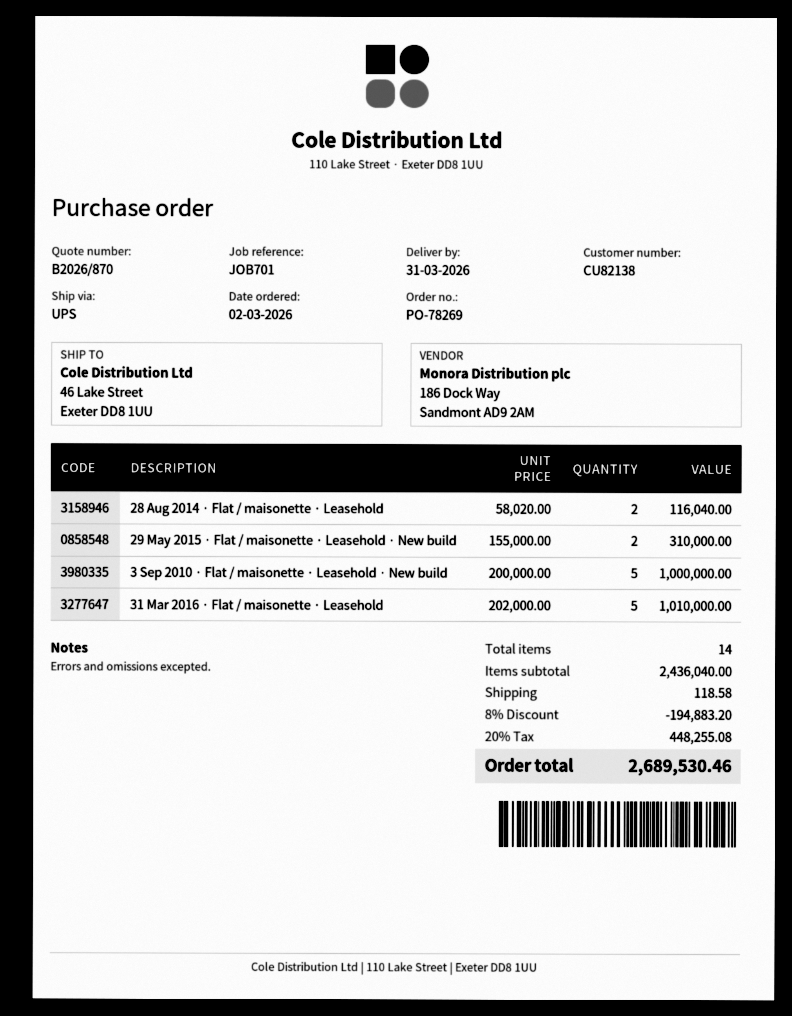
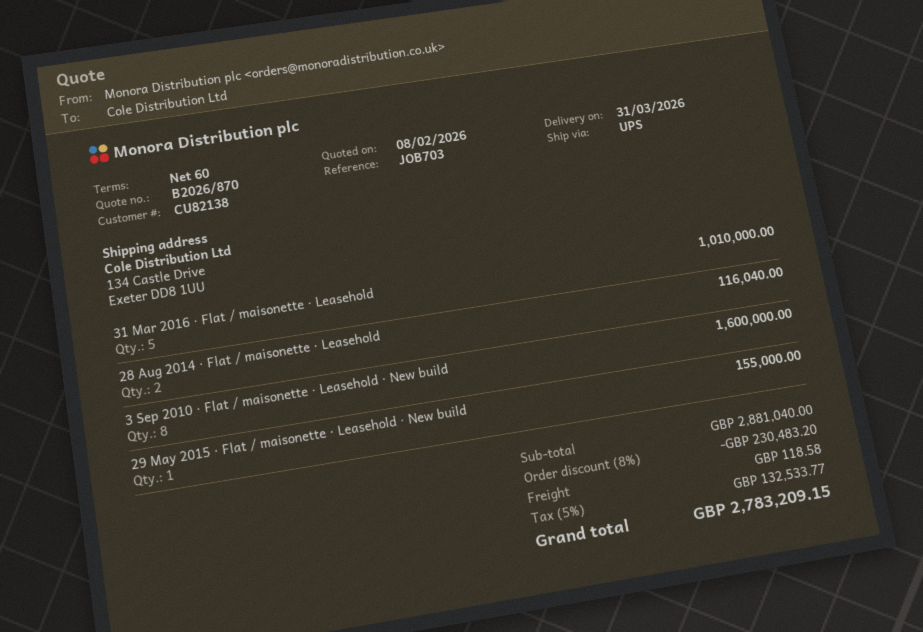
reference: JOB701 -> JOB703
ship to: 46 Lake Street, Exeter DD8 1UU -> 134 Castle Drive, Exeter DD8 1UU
29 May 2015 · Flat / maisonette · Leasehold · New build: 2 for 310000.00 -> 1 for 155000.00
3 Sep 2010 · Flat / maisonette · Leasehold · New build: 5 for 1000000.00 -> 8 for 1600000.00
subtotal: 2436040.00 -> 2881040.00
discount: 8% = 194883.20 -> 8% = 230483.20
tax: 20% = 448255.08 -> 5% = 132533.77
total: 2689530.46 -> 2783209.15

